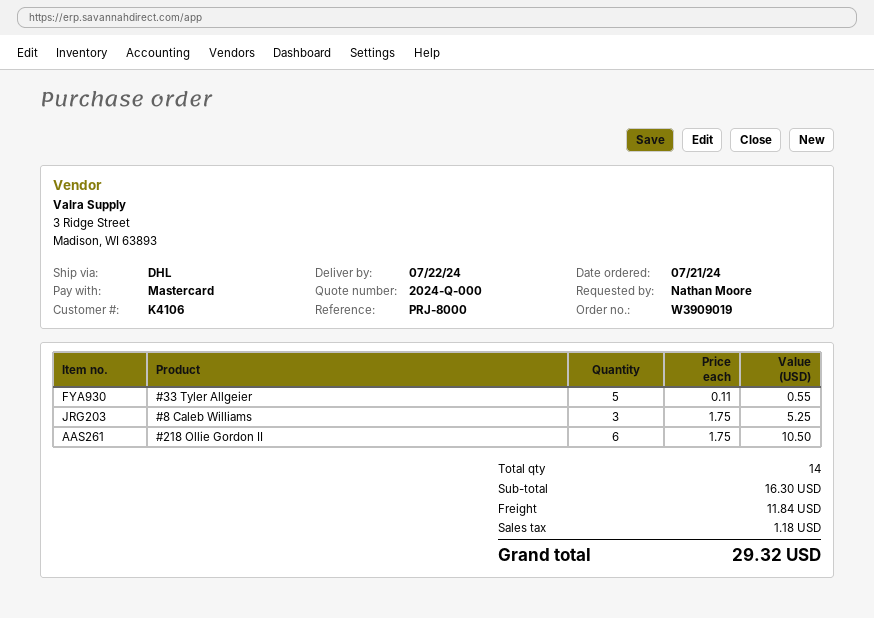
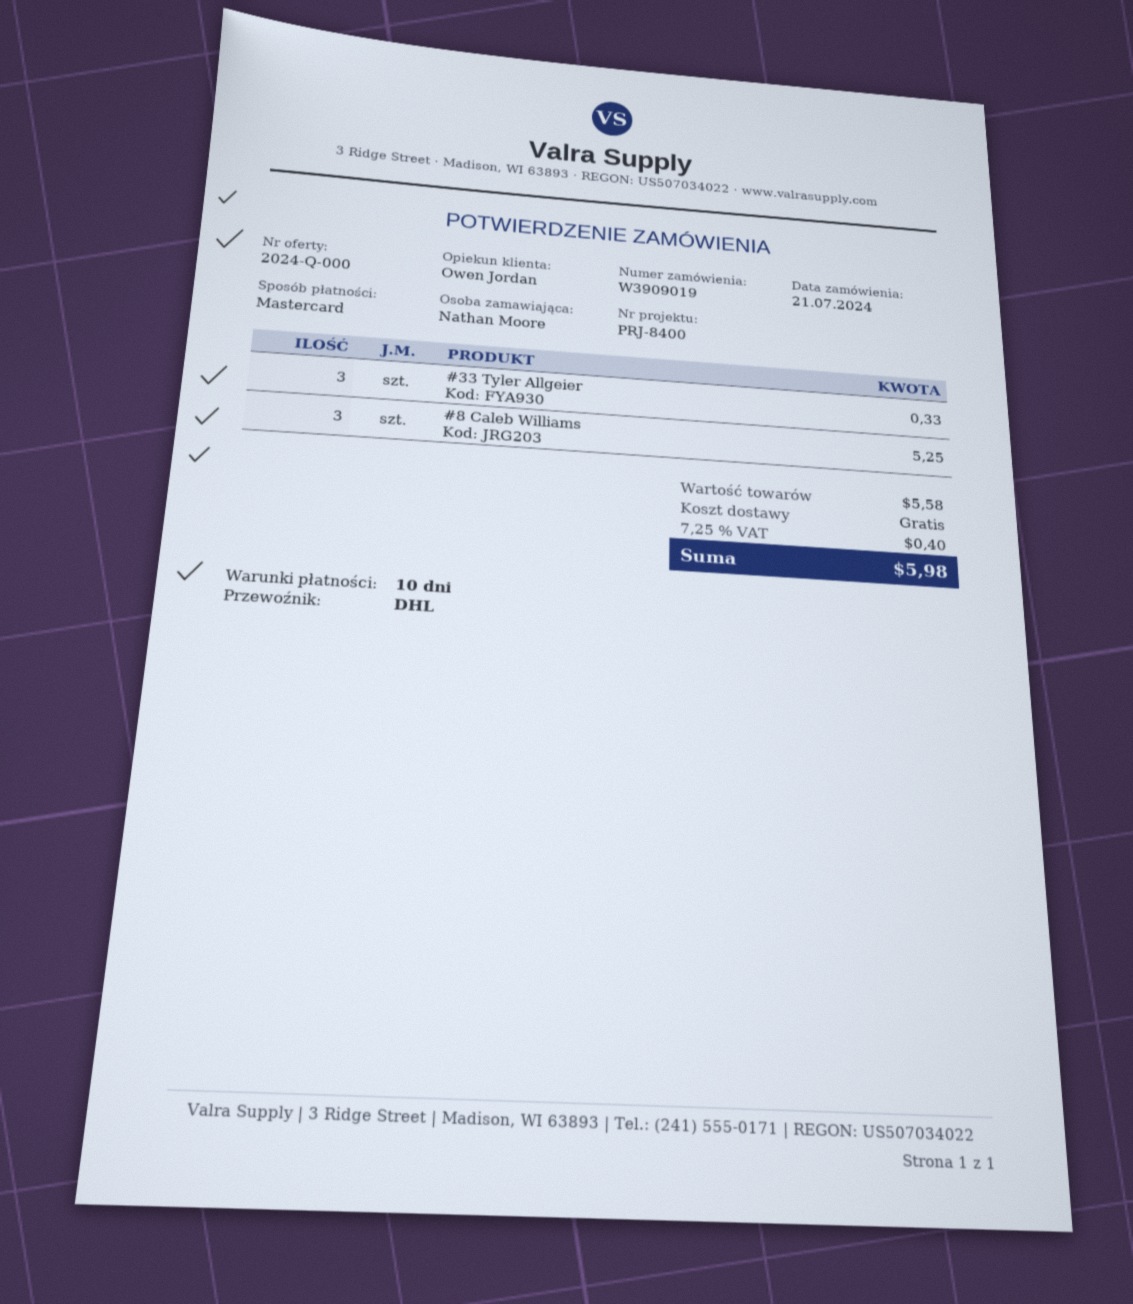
reference: PRJ-8000 -> PRJ-8400
#33 Tyler Allgeier: 5 for 0.55 -> 3 for 0.33
#218 Ollie Gordon II: 6 for 10.50 -> none
subtotal: 16.30 -> 5.58
shipping: 11.84 -> 0.00
tax: 1.18 -> 0.40
total: 29.32 -> 5.98

